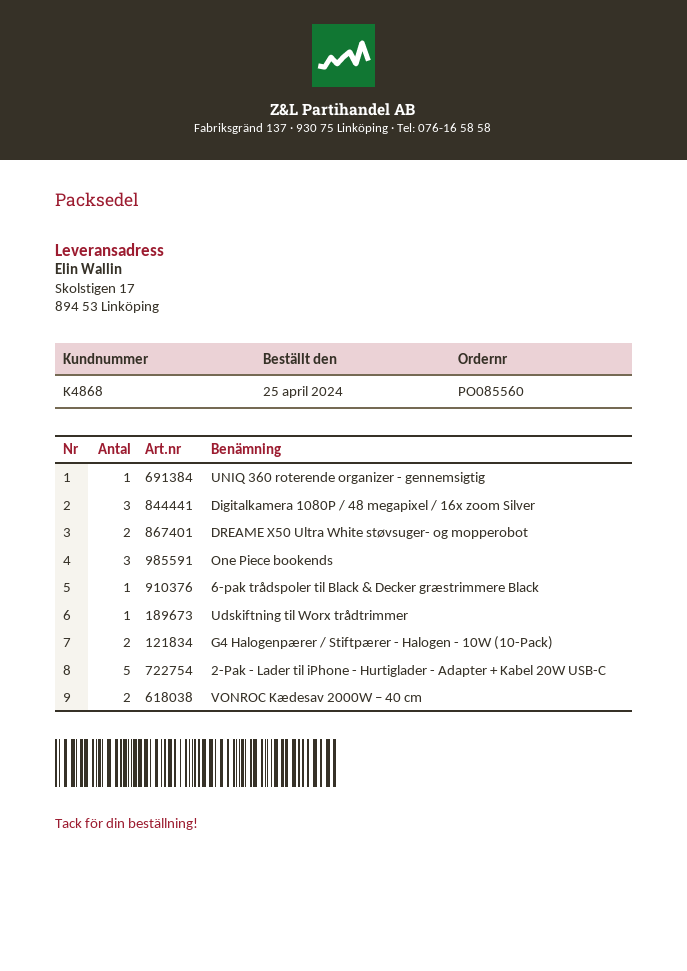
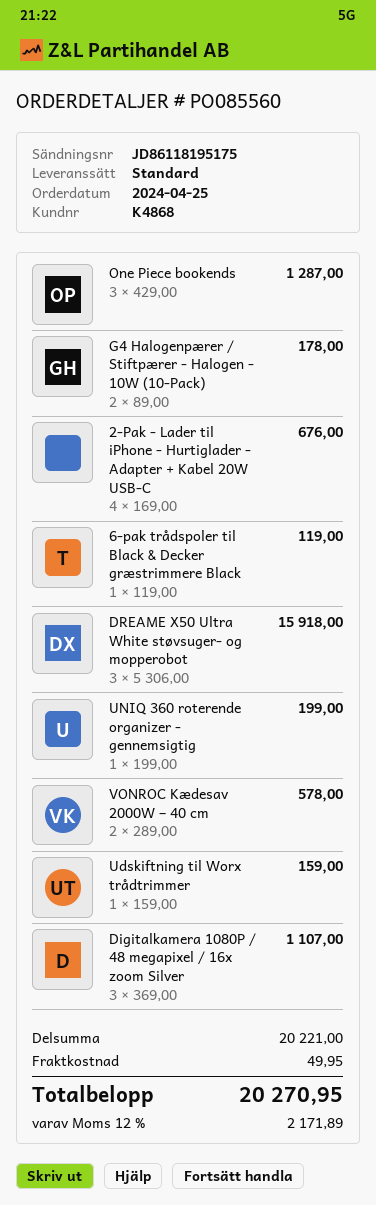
DREAME X50 Ultra White støvsuger- og mopperobot: 2 -> 3
2-Pak - Lader til iPhone - Hurtiglader - Adapter + Kabel 20W USB-C: 5 -> 4

